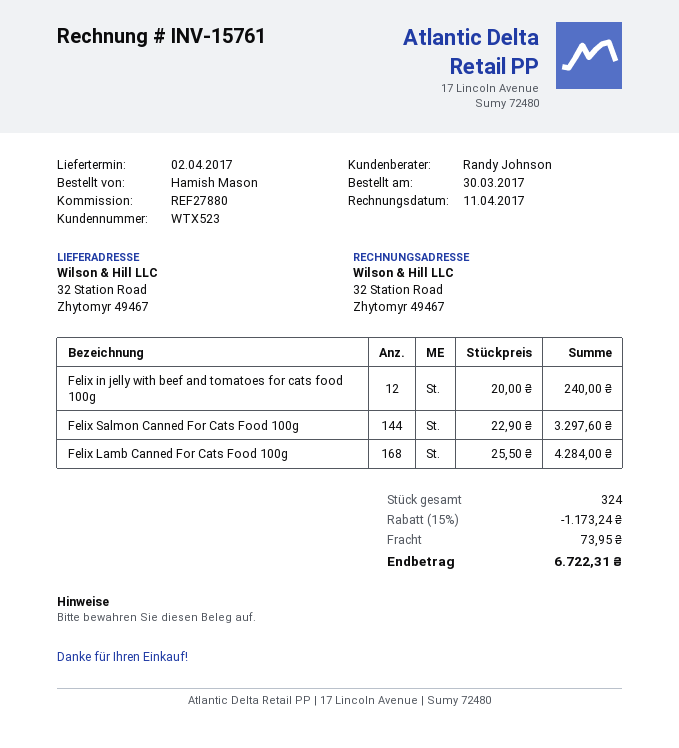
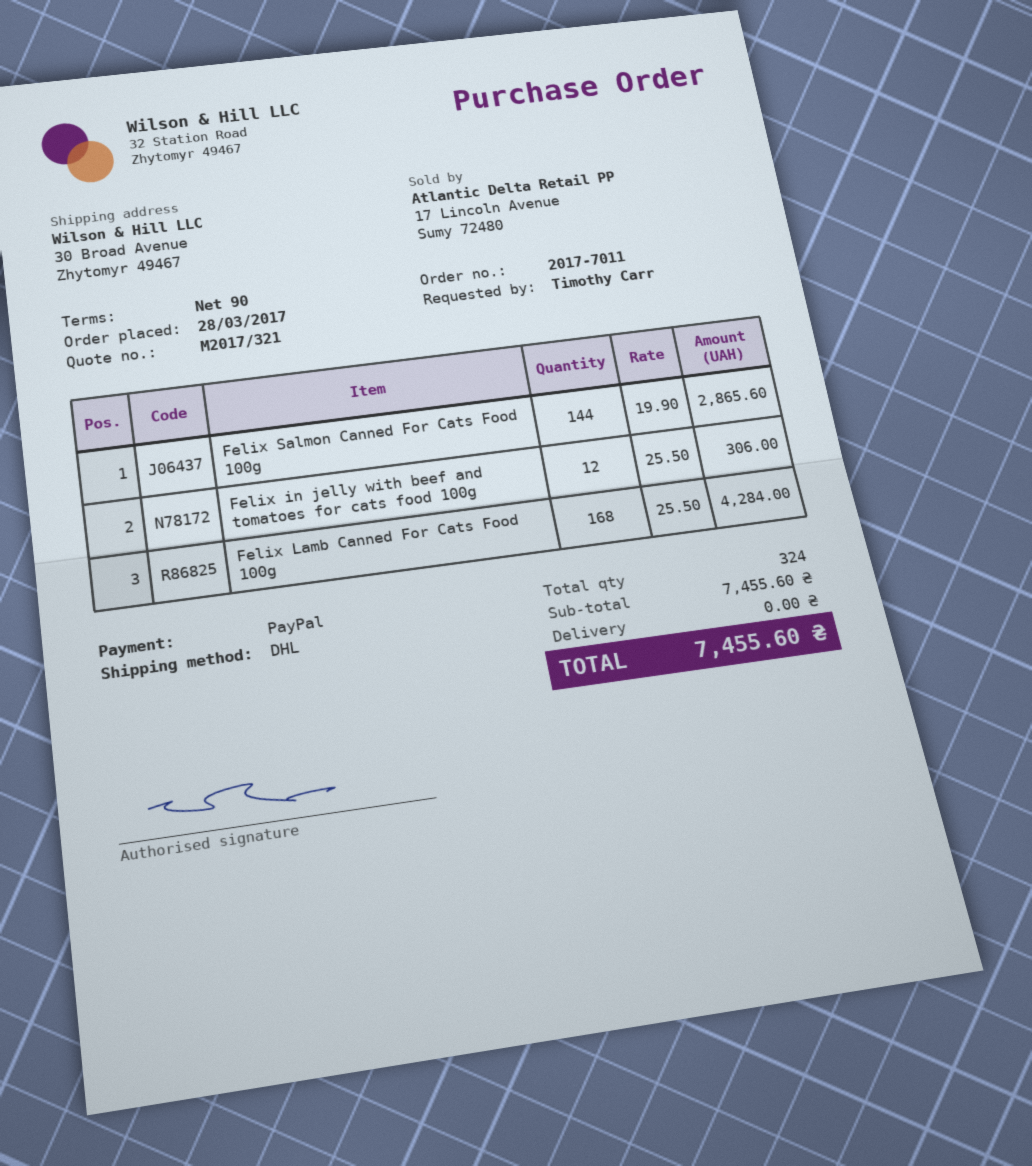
order date: 2017-03-30 -> 2017-03-28
ordered by: Hamish Mason -> Timothy Carr
ship to: 32 Station Road, Zhytomyr 49467 -> 30 Broad Avenue, Zhytomyr 49467
Felix in jelly with beef and tomatoes for cats food 100g: 12 x 20.00 = 240.00 -> 12 x 25.50 = 306.00
Felix Salmon Canned For Cats Food 100g: 144 x 22.90 = 3297.60 -> 144 x 19.90 = 2865.60
discount: 15% = 1173.24 -> none
shipping: 73.95 -> 0.00
total: 6722.31 -> 7455.60

